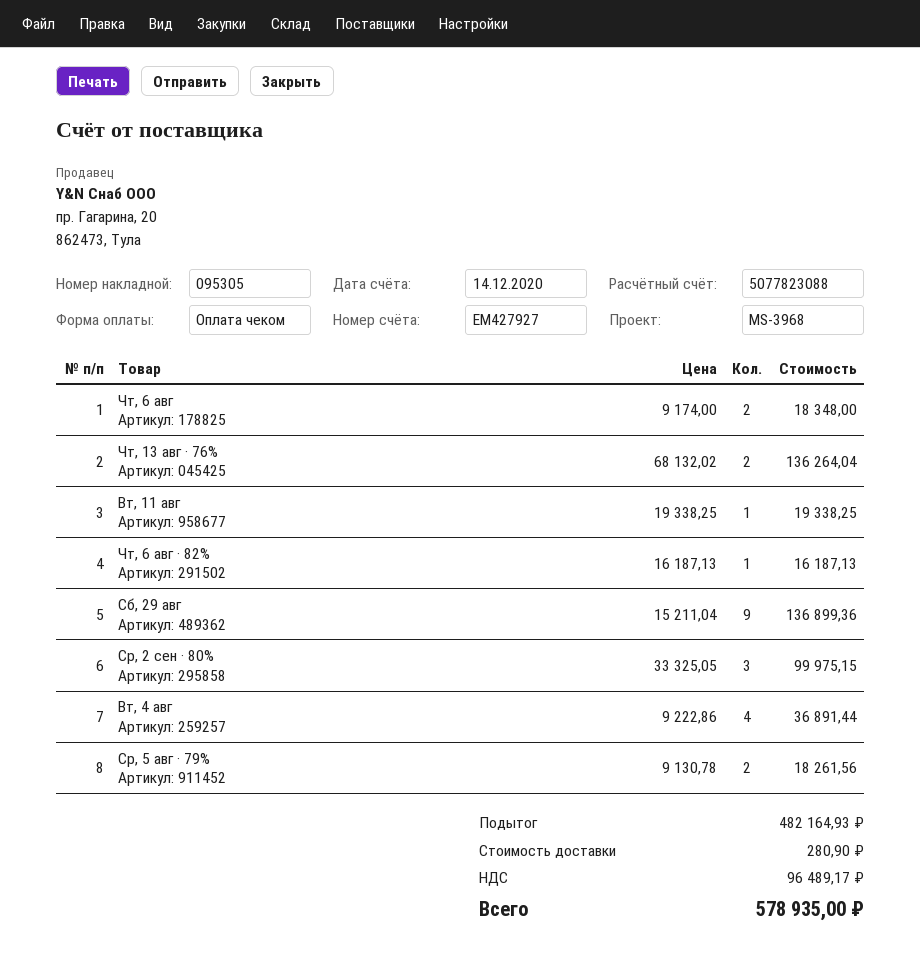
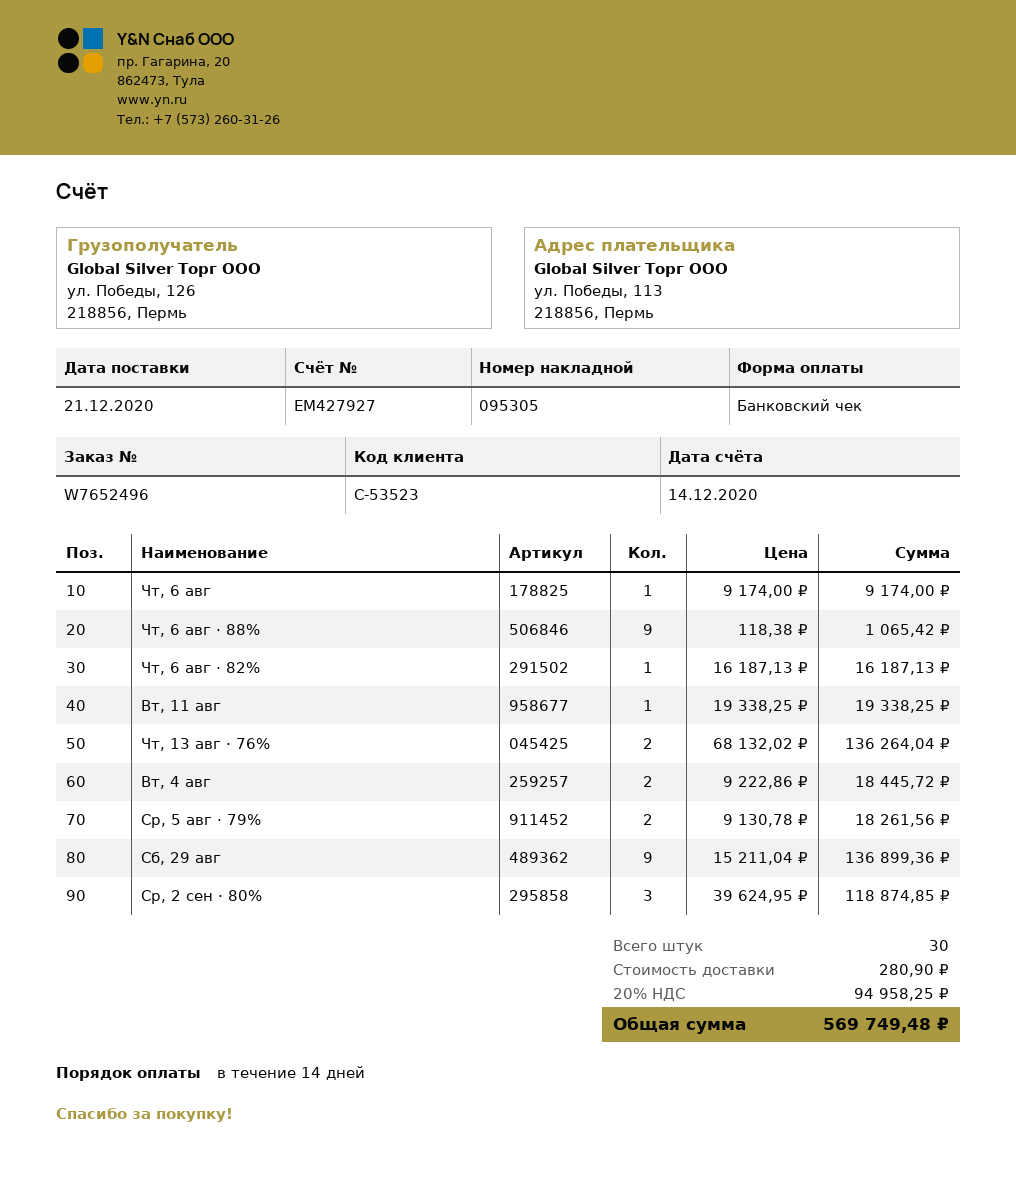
Чт, 6 авг: 2 x 9174.00 = 18348.00 -> 1 x 9174.00 = 9174.00
Ср, 2 сен · 80%: 3 x 33325.05 = 99975.15 -> 3 x 39624.95 = 118874.85
Вт, 4 авг: 4 x 9222.86 = 36891.44 -> 2 x 9222.86 = 18445.72
Чт, 6 авг · 88%: none -> 9 x 118.38 = 1065.42
tax: 96489.17 -> 94958.25
total: 578935.00 -> 569749.48

